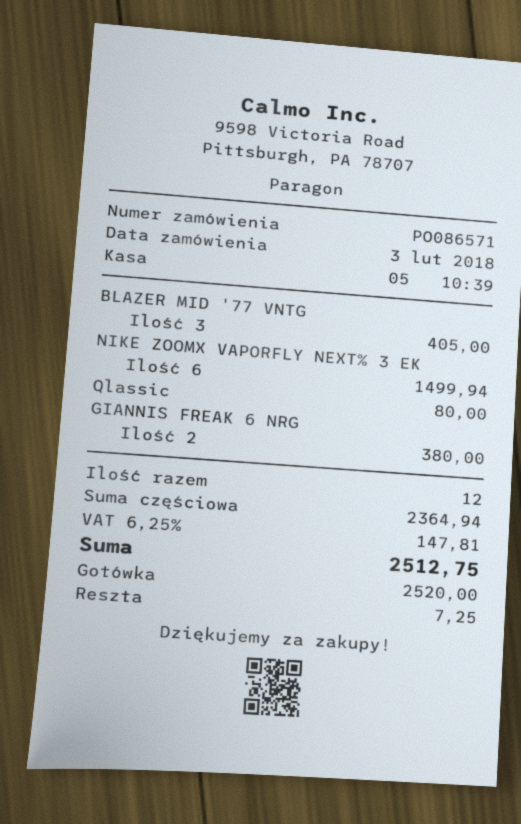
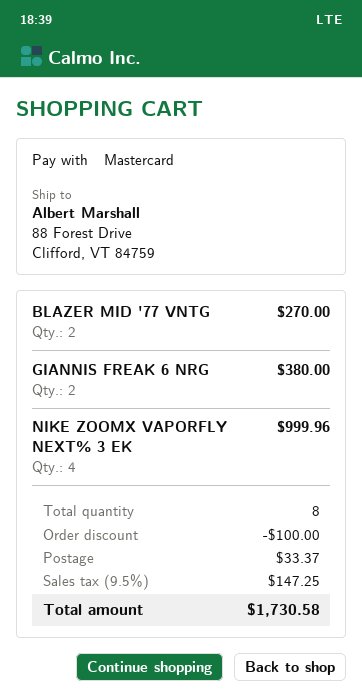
payment method: cash -> Mastercard
BLAZER MID '77 VNTG: 3 for 405.00 -> 2 for 270.00
NIKE ZOOMX VAPORFLY NEXT% 3 EK: 6 for 1499.94 -> 4 for 999.96
Qlassic: 1 for 80.00 -> none
total quantity: 12 -> 8
discount: none -> 100.00
shipping: none -> 33.37
tax: 6.25% = 147.81 -> 9.5% = 147.25
total: 2512.75 -> 1730.58

